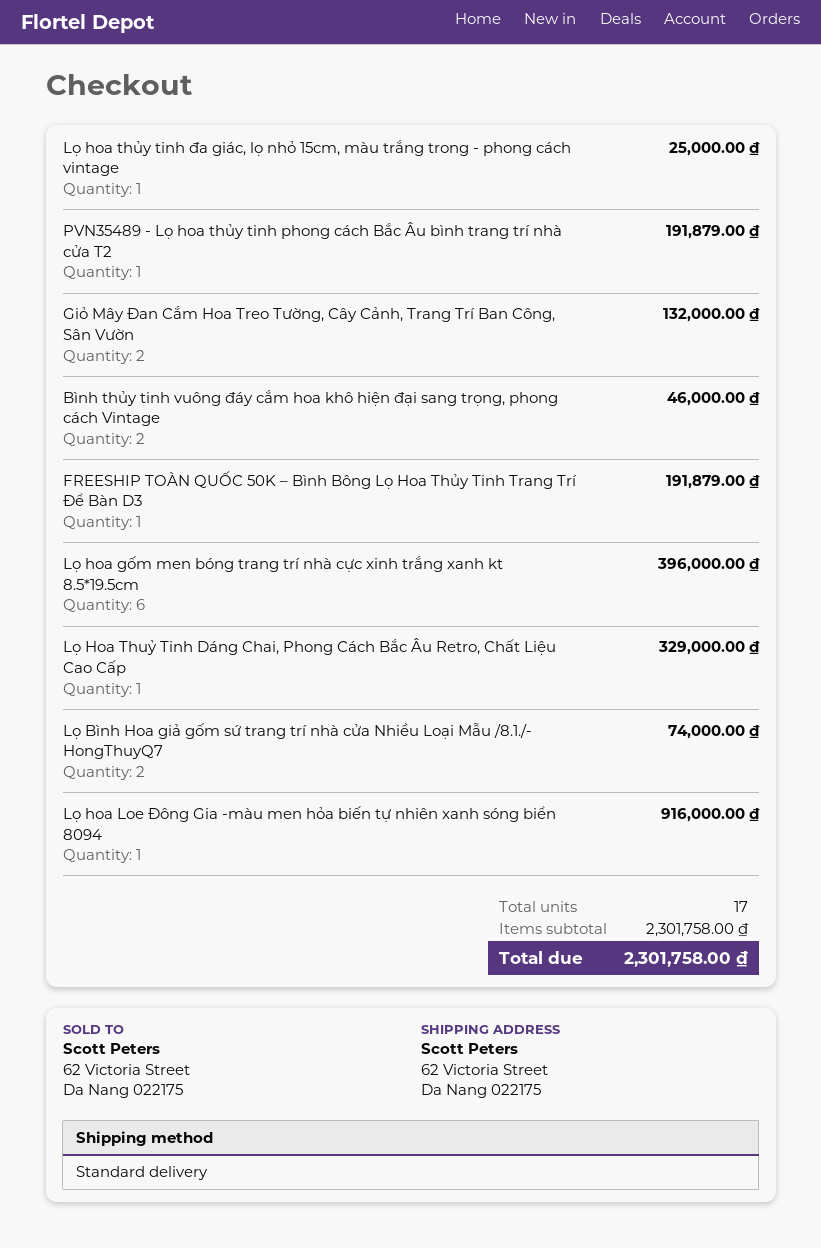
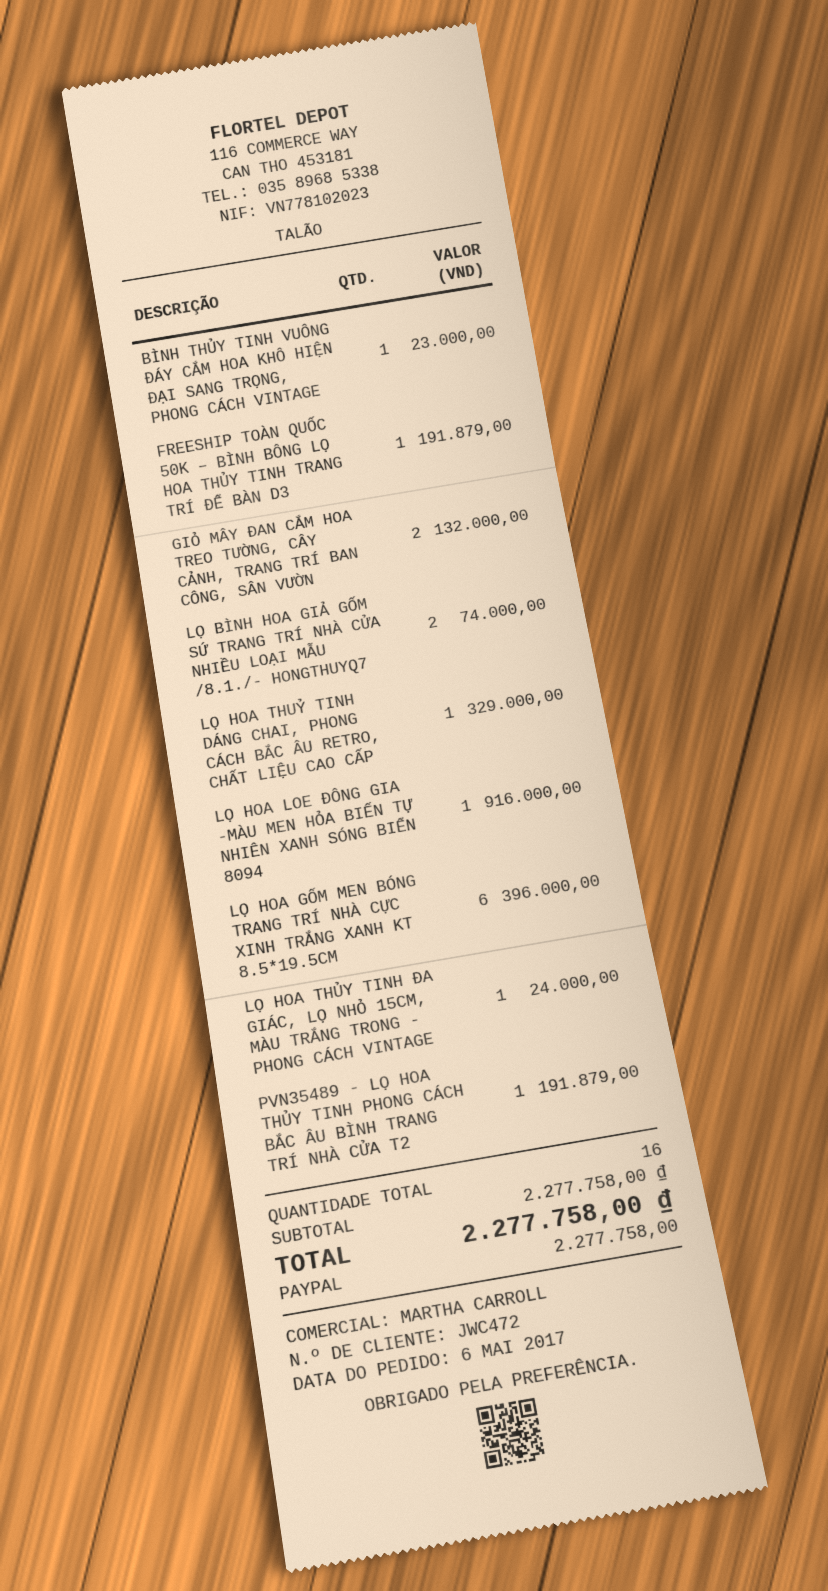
Lọ hoa thủy tinh đa giác, lọ nhỏ 15cm, màu trắng trong - phong cách vintage: 1 for 25000.00 -> 1 for 24000.00
Bình thủy tinh vuông đáy cắm hoa khô hiện đại sang trọng, phong cách Vintage: 2 for 46000.00 -> 1 for 23000.00
total quantity: 17 -> 16
subtotal: 2301758.00 -> 2277758.00
total: 2301758.00 -> 2277758.00

